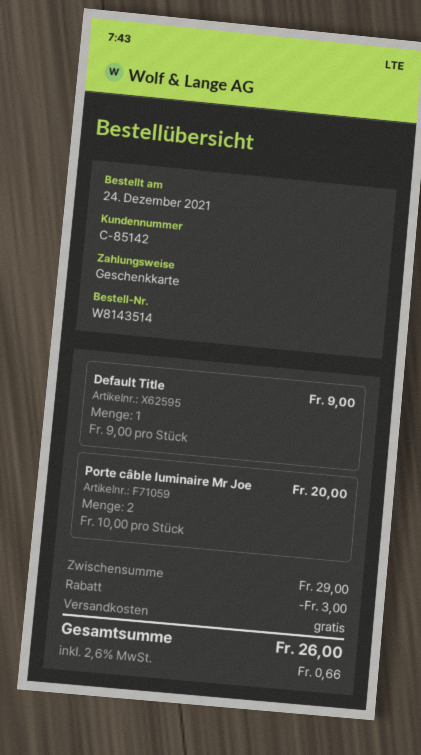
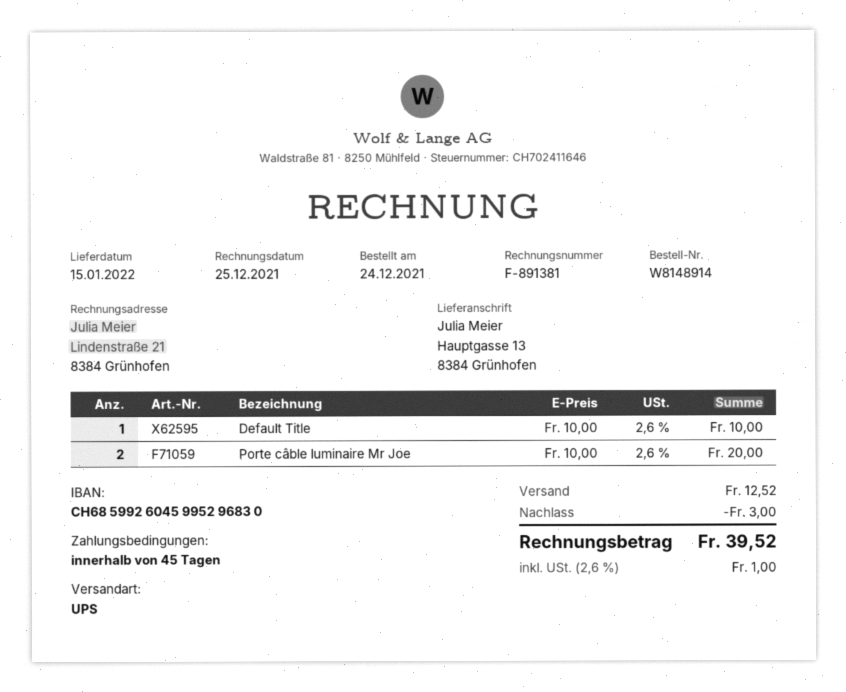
order number: W8143514 -> W8148914
Default Title: 1 x 9.00 = 9.00 -> 1 x 10.00 = 10.00
shipping: 0.00 -> 12.52
tax: 2.6% = 0.66 -> 2.6% = 1.00
total: 26.00 -> 39.52

